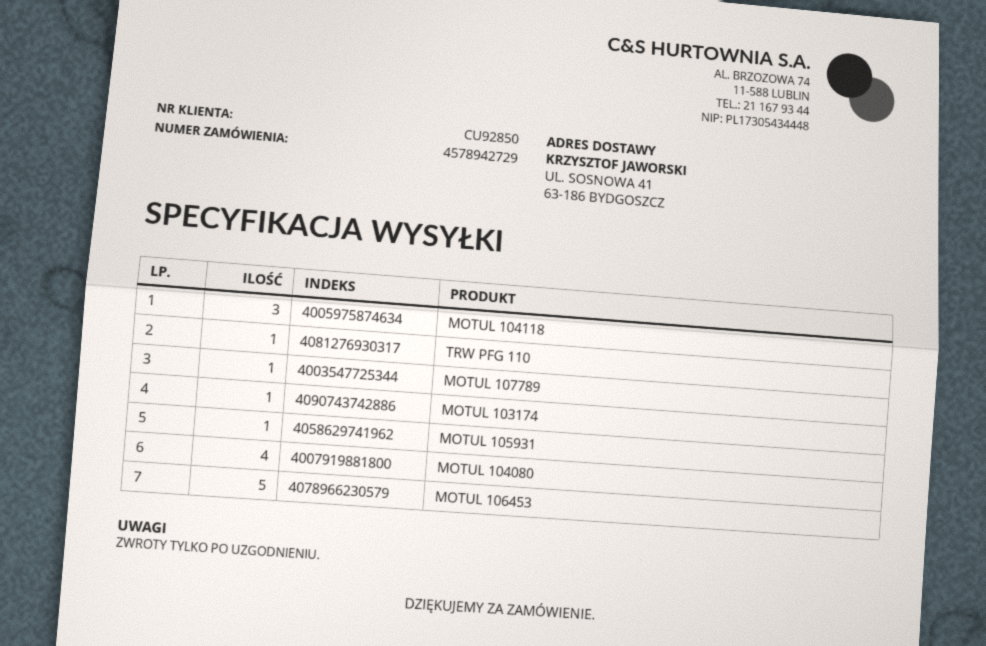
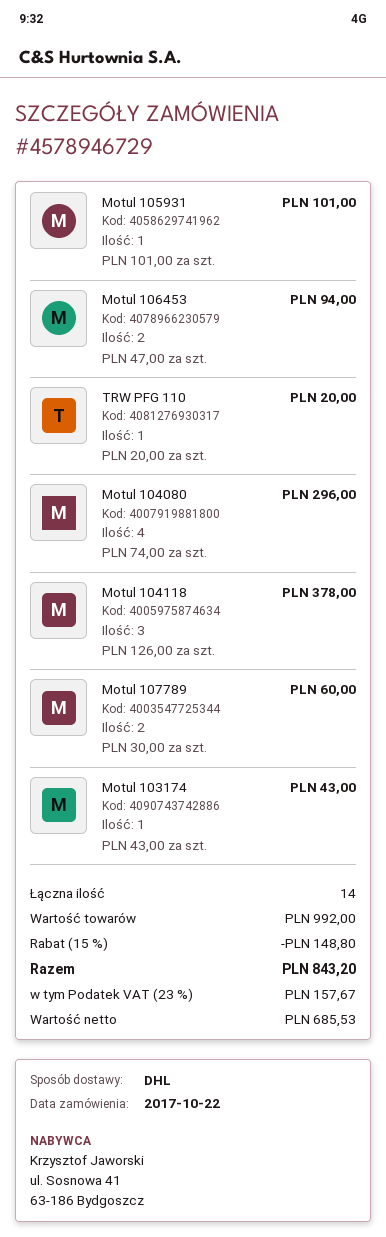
order number: 4578942729 -> 4578946729
MOTUL 107789: 1 -> 2
MOTUL 106453: 5 -> 2

